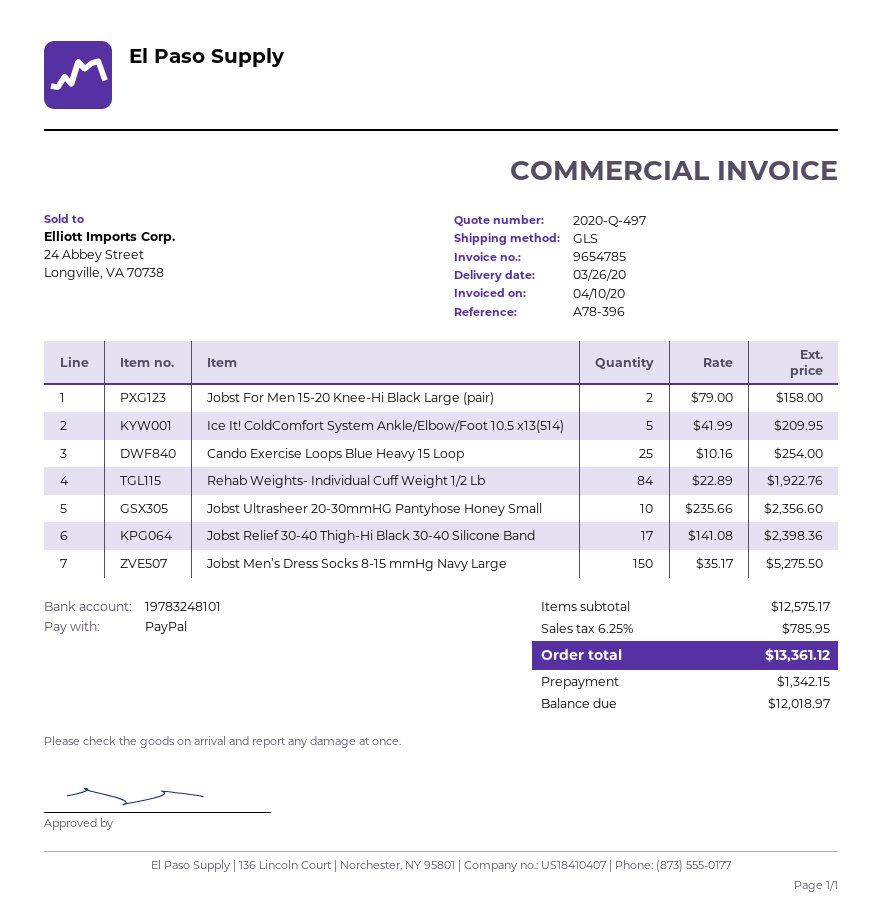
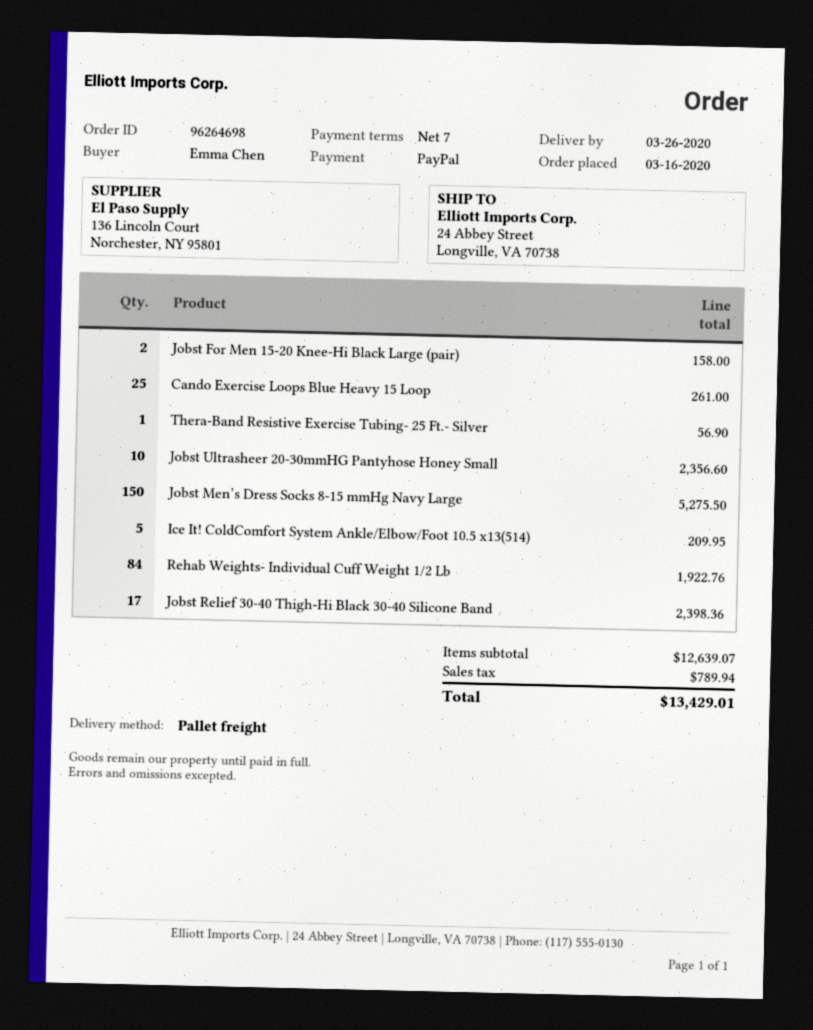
shipping method: GLS -> pallet freight
Cando Exercise Loops Blue Heavy 15 Loop: 25 for 254.00 -> 25 for 261.00
Thera-Band Resistive Exercise Tubing- 25 Ft.- Silver: none -> 1 for 56.90
subtotal: 12575.17 -> 12639.07
tax: 785.95 -> 789.94
total: 13361.12 -> 13429.01

